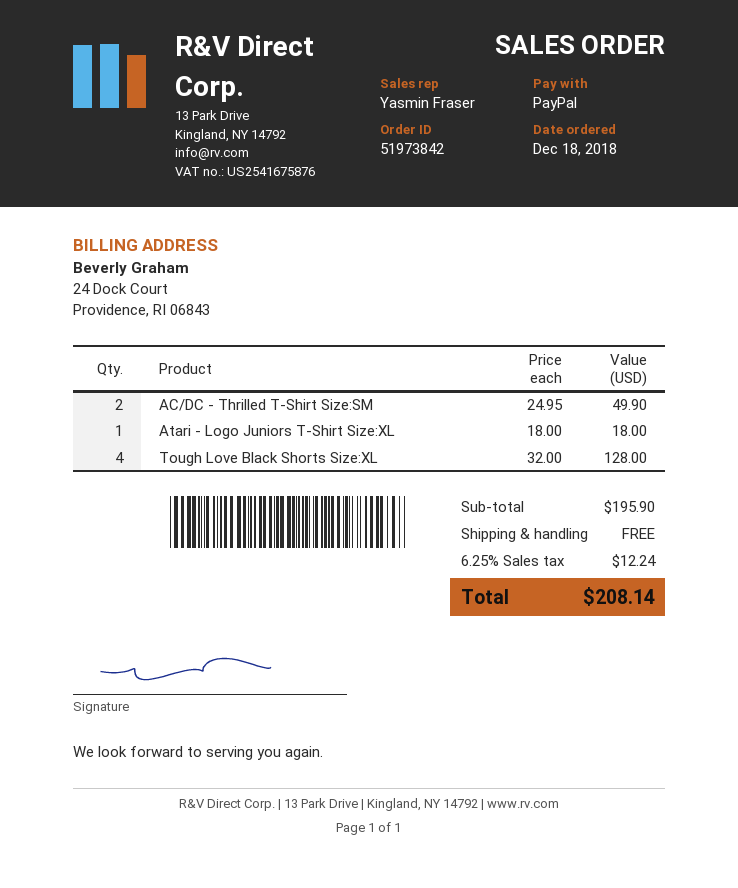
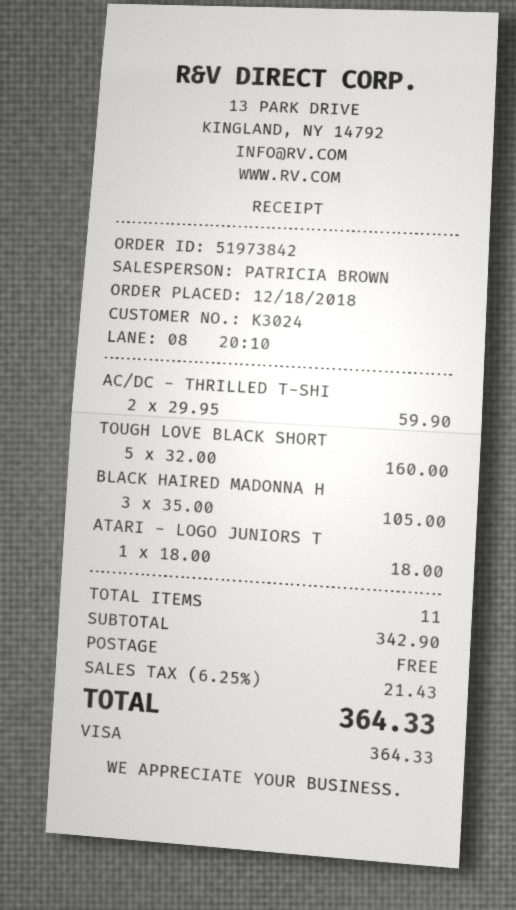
sales rep: Yasmin Fraser -> PATRICIA BROWN
payment method: PayPal -> Visa
AC/DC - Thrilled T-Shirt Size:SM: 2 x 24.95 = 49.90 -> 2 x 29.95 = 59.90
Tough Love Black Shorts Size:XL: 4 x 32.00 = 128.00 -> 5 x 32.00 = 160.00
BLACK HAIRED MADONNA H: none -> 3 x 35.00 = 105.00
subtotal: 195.90 -> 342.90
tax: 6.25% = 12.24 -> 6.25% = 21.43
total: 208.14 -> 364.33

